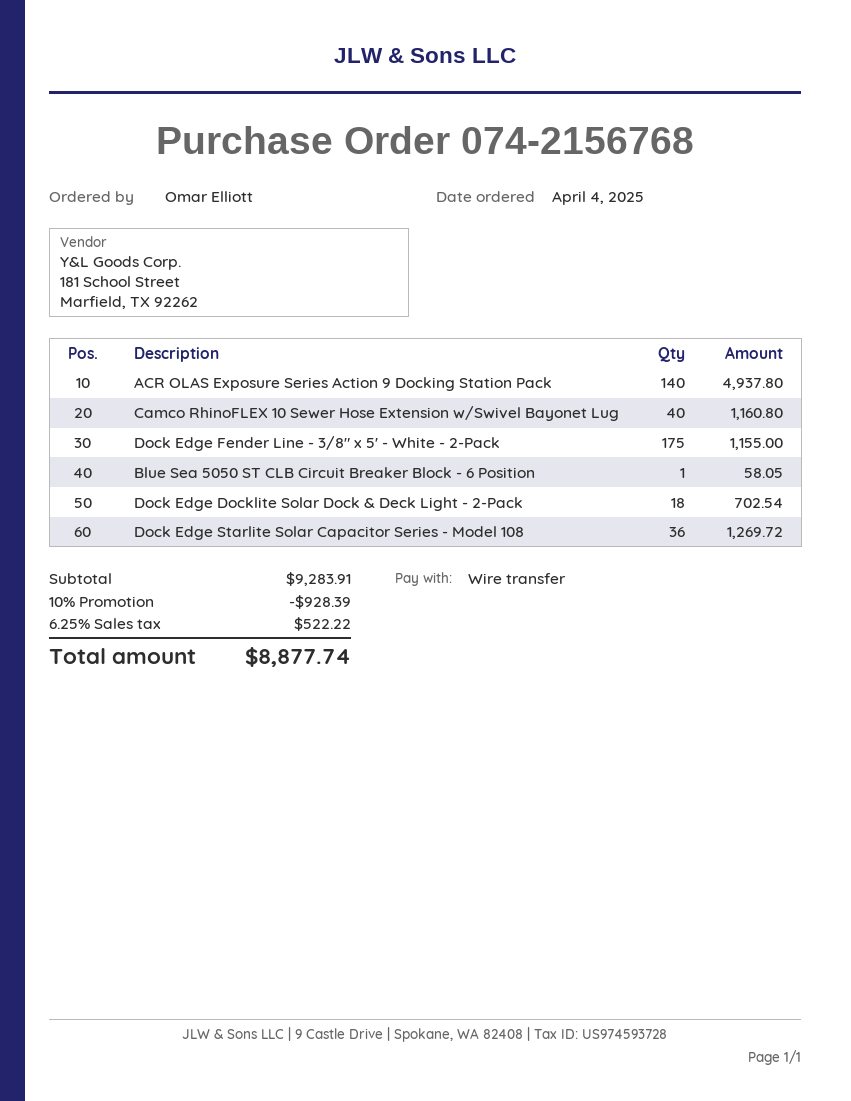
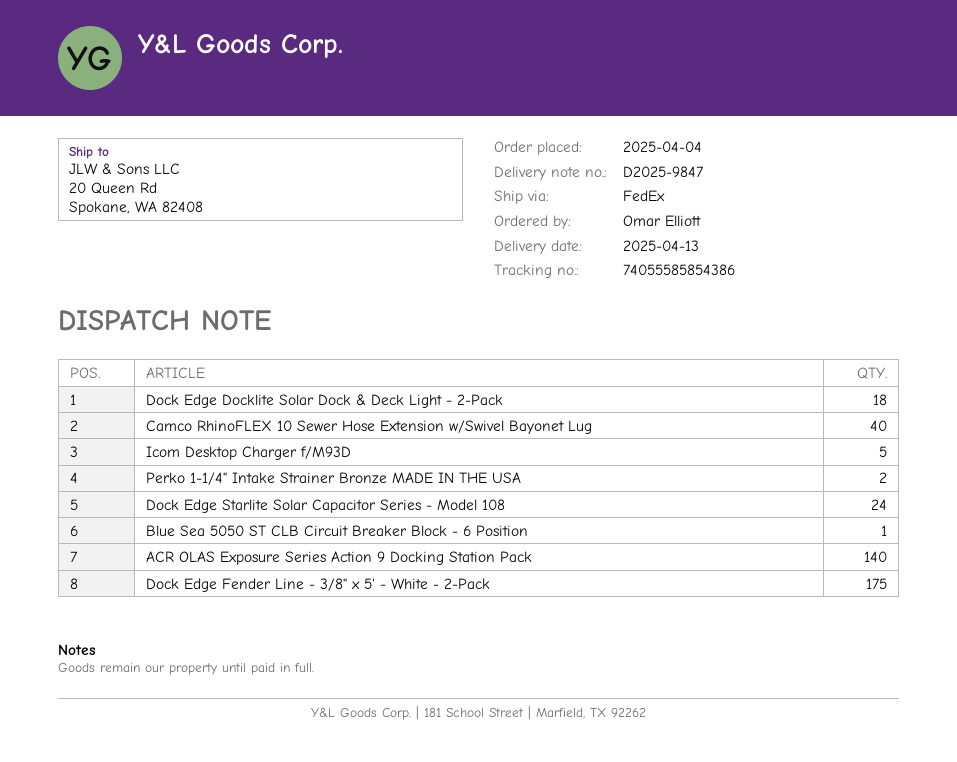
Dock Edge Starlite Solar Capacitor Series - Model 108: 36 -> 24
Icom Desktop Charger f/M93D: none -> 5
Perko 1-1/4" Intake Strainer Bronze MADE IN THE USA: none -> 2

